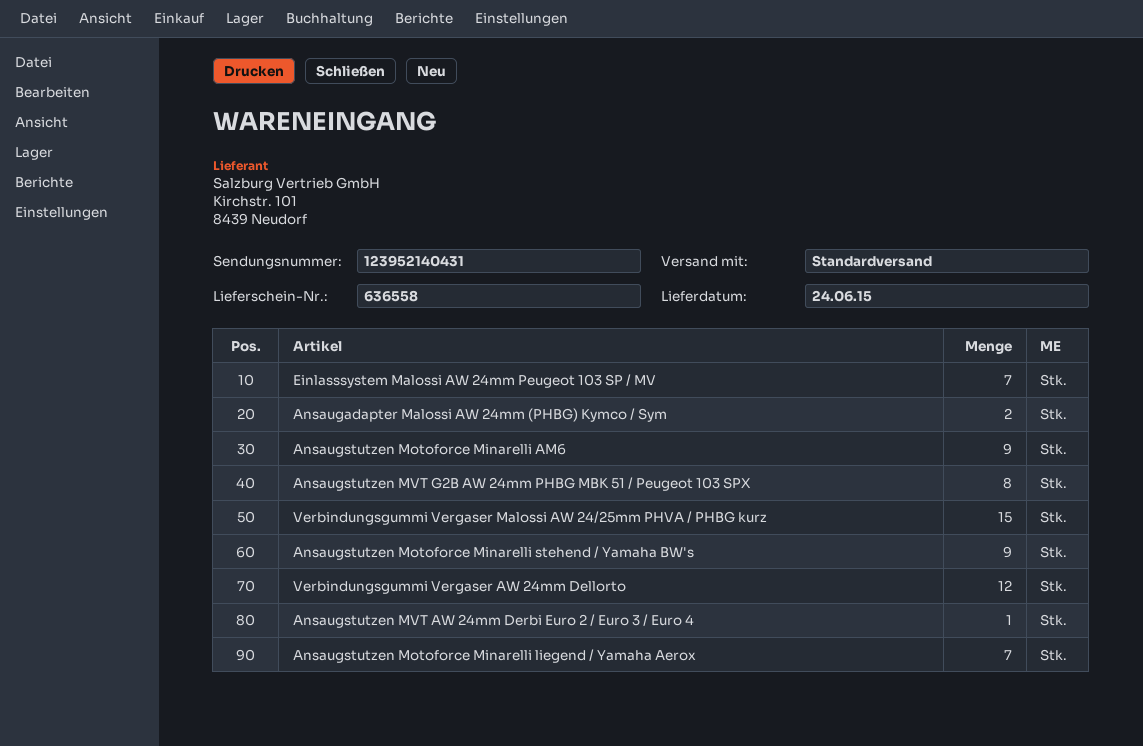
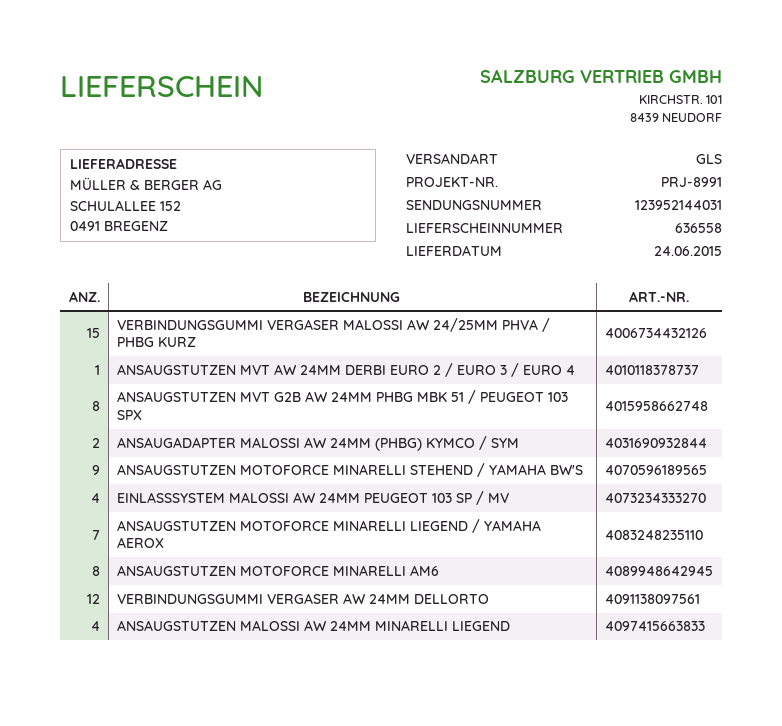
shipping method: standard -> GLS
tracking number: 123952140431 -> 123952144031
Einlasssystem Malossi AW 24mm Peugeot 103 SP / MV: 7 -> 4
Ansaugstutzen Motoforce Minarelli AM6: 9 -> 8
ANSAUGSTUTZEN MALOSSI AW 24MM MINARELLI LIEGEND: none -> 4

